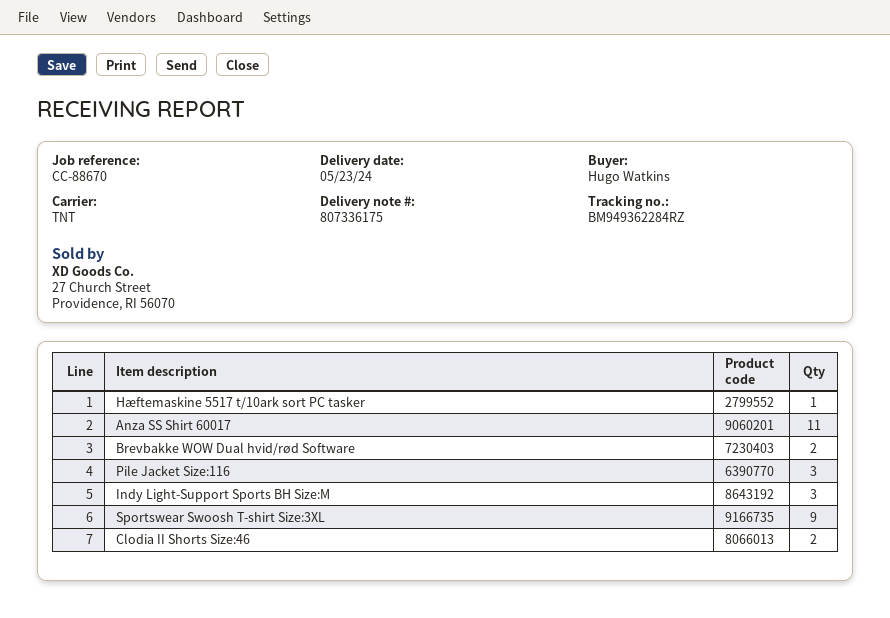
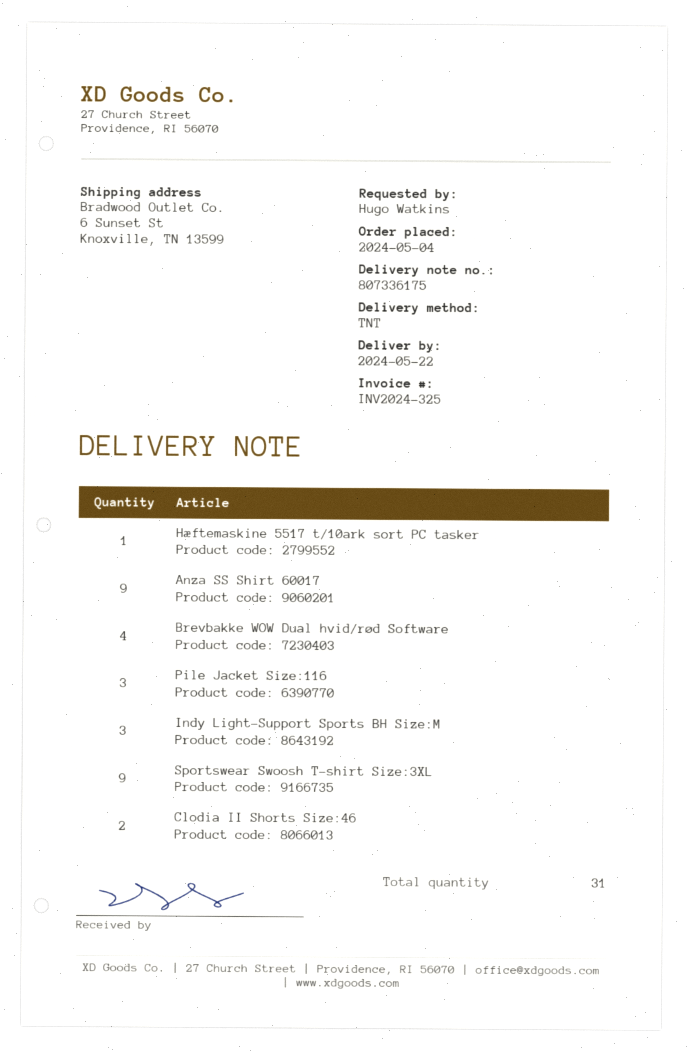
delivery date: 2024-05-23 -> 2024-05-22
Anza SS Shirt 60017: 11 -> 9
Brevbakke WOW Dual hvid/rød Software: 2 -> 4

